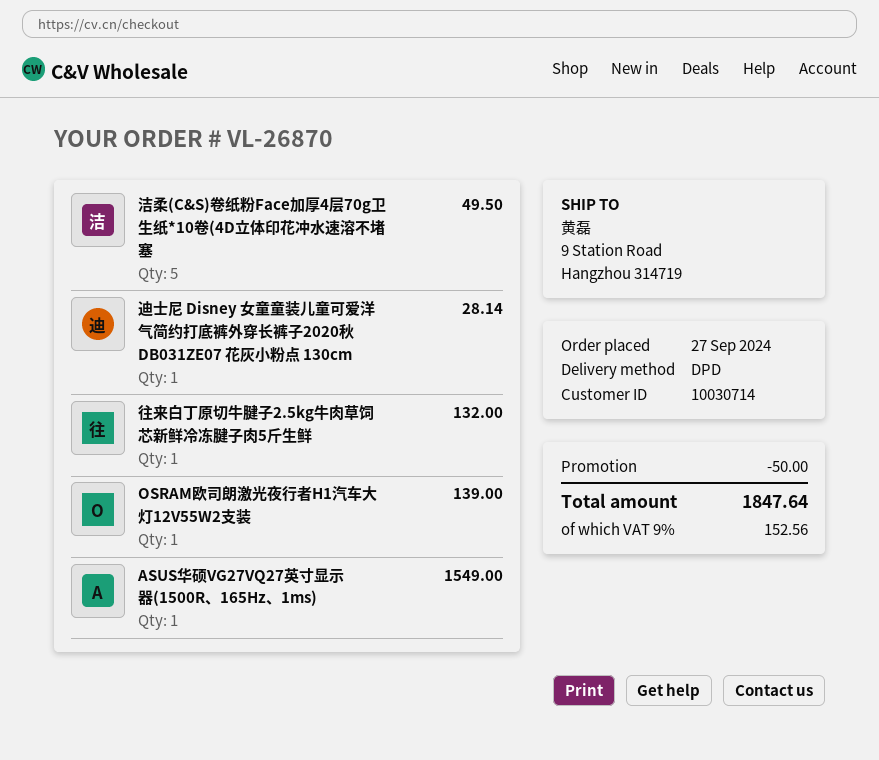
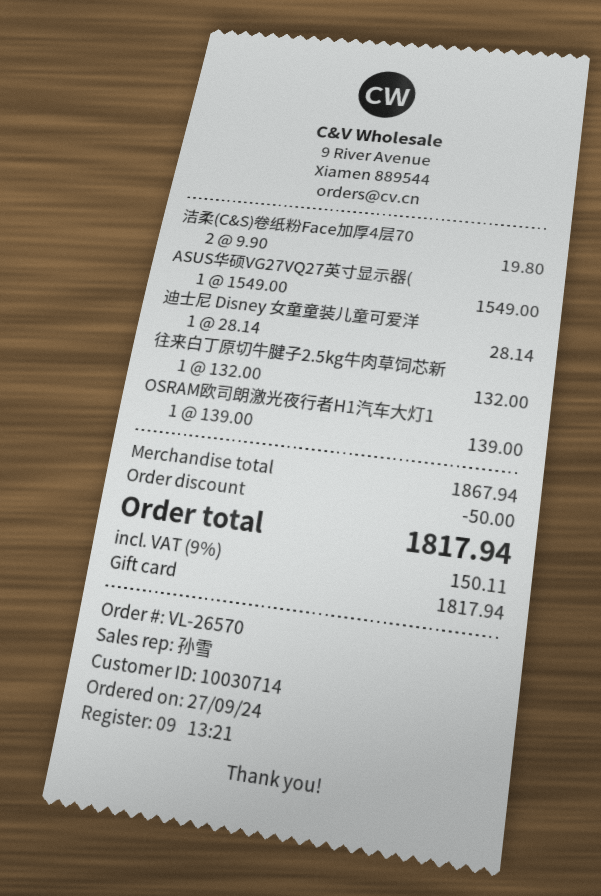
order number: VL-26870 -> VL-26570
洁柔(C&S)卷纸粉Face加厚4层70g卫生纸*10卷(4D立体印花冲水速溶不堵塞: 5 for 49.50 -> 2 for 19.80
tax: 9% = 152.56 -> 9% = 150.11
total: 1847.64 -> 1817.94

